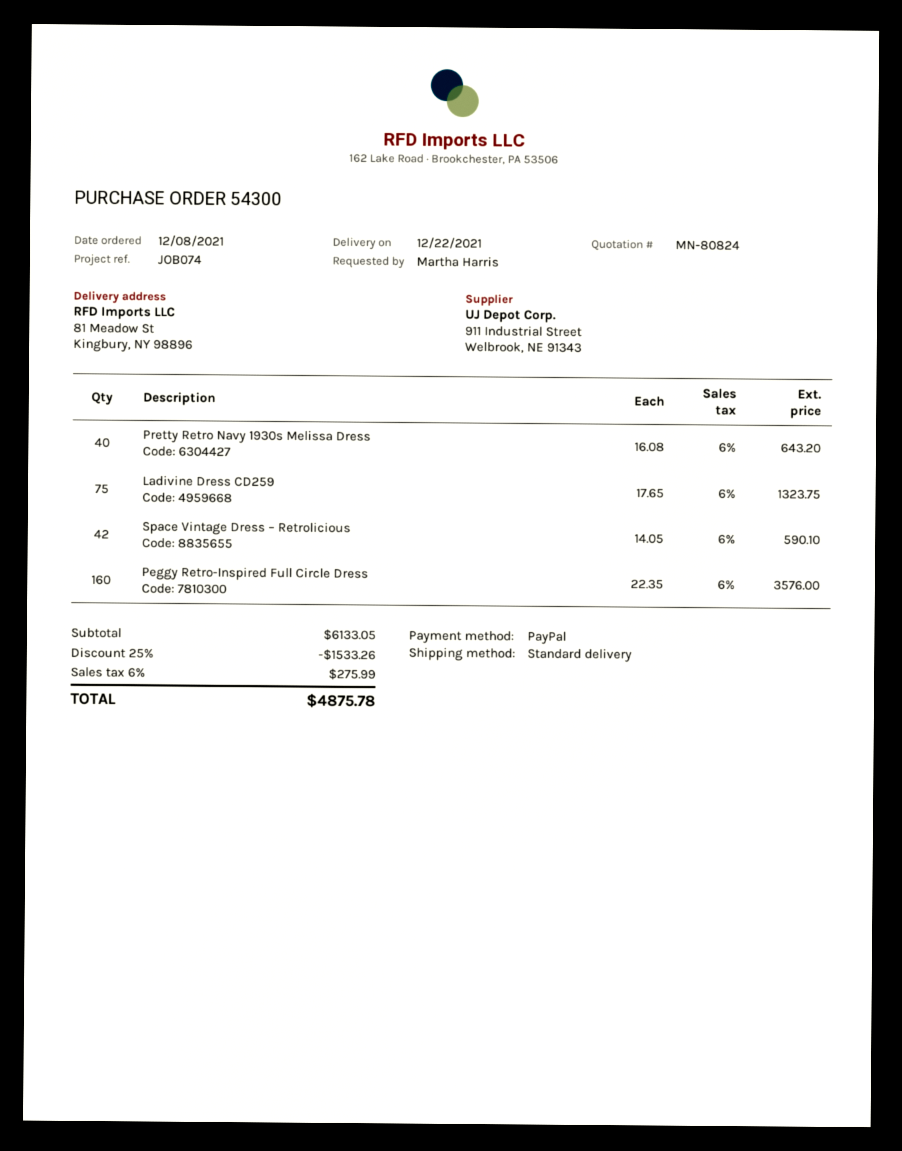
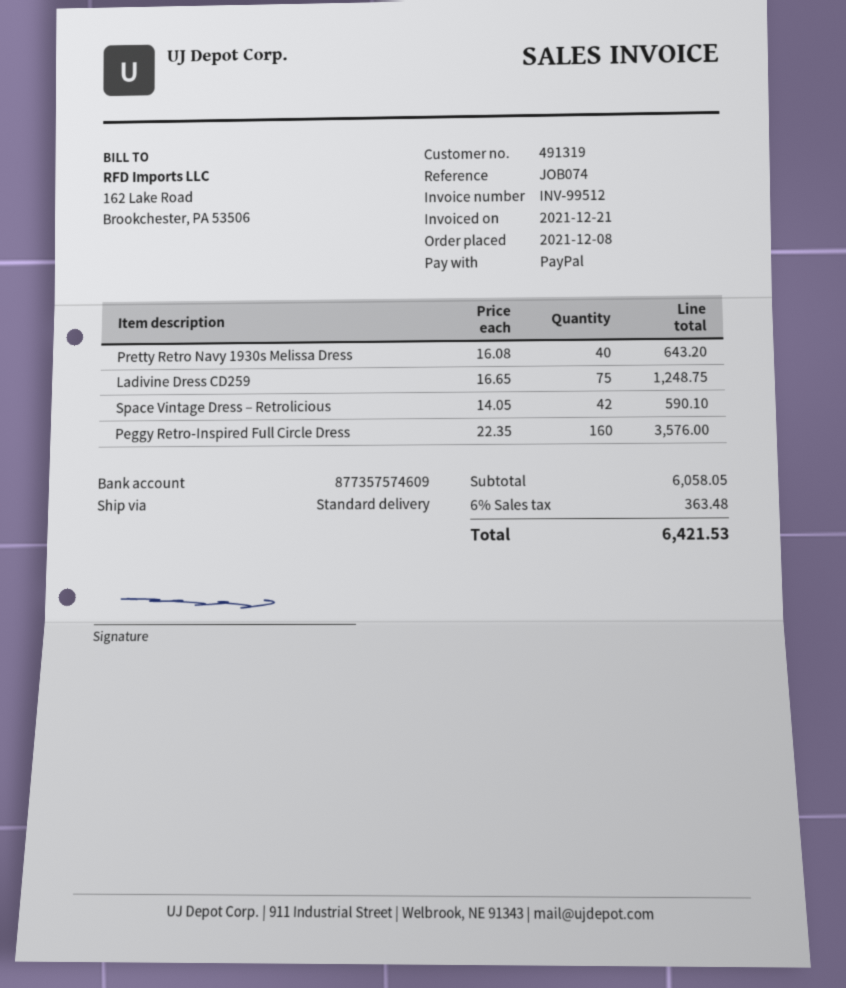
Ladivine Dress CD259: 75 x 17.65 = 1323.75 -> 75 x 16.65 = 1248.75
subtotal: 6133.05 -> 6058.05
discount: 25% = 1533.26 -> none
tax: 6% = 275.99 -> 6% = 363.48
total: 4875.78 -> 6421.53

